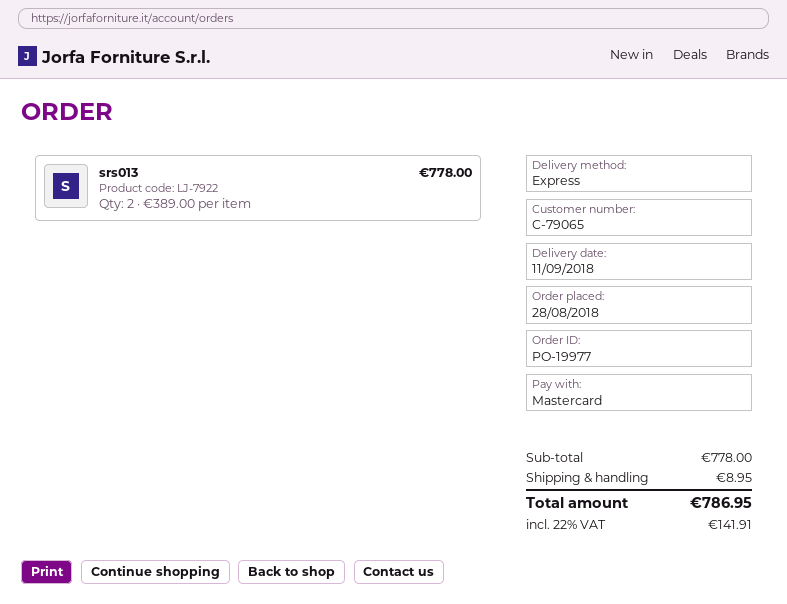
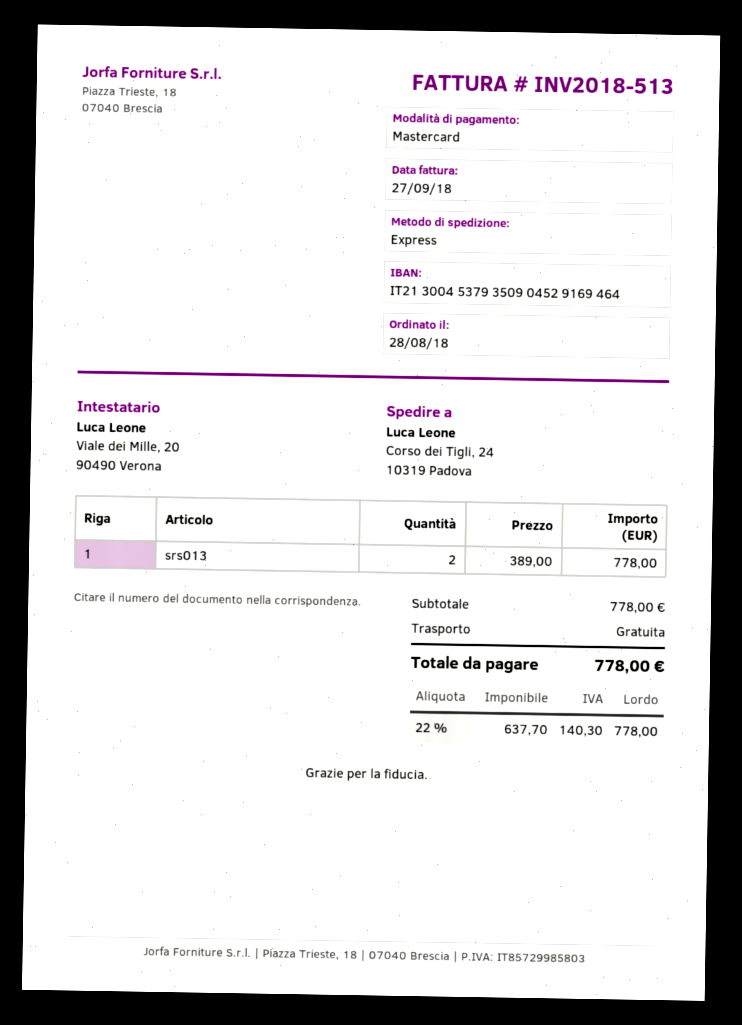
shipping: 8.95 -> 0.00
tax: 22% = 141.91 -> 22% = 140.30
total: 786.95 -> 778.00

